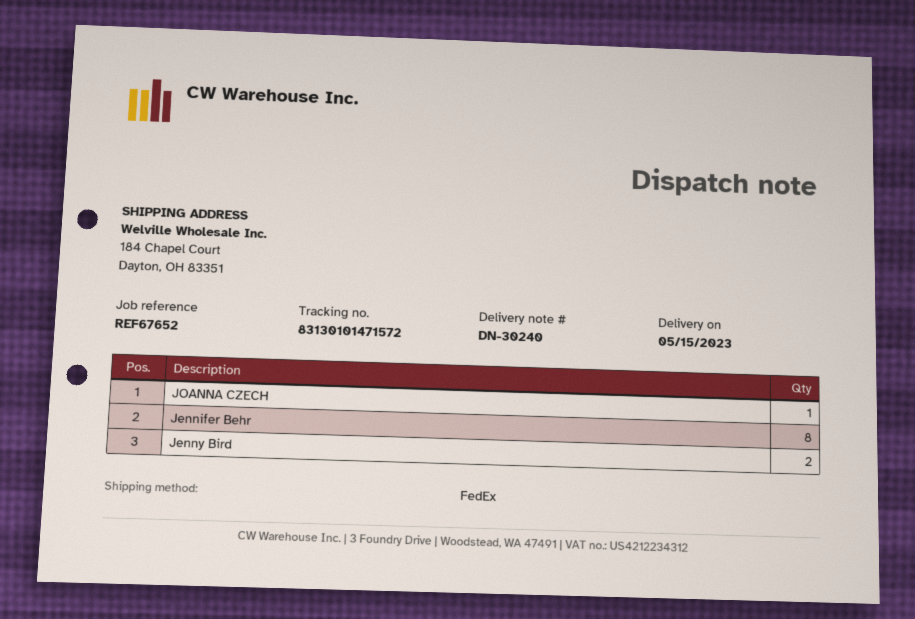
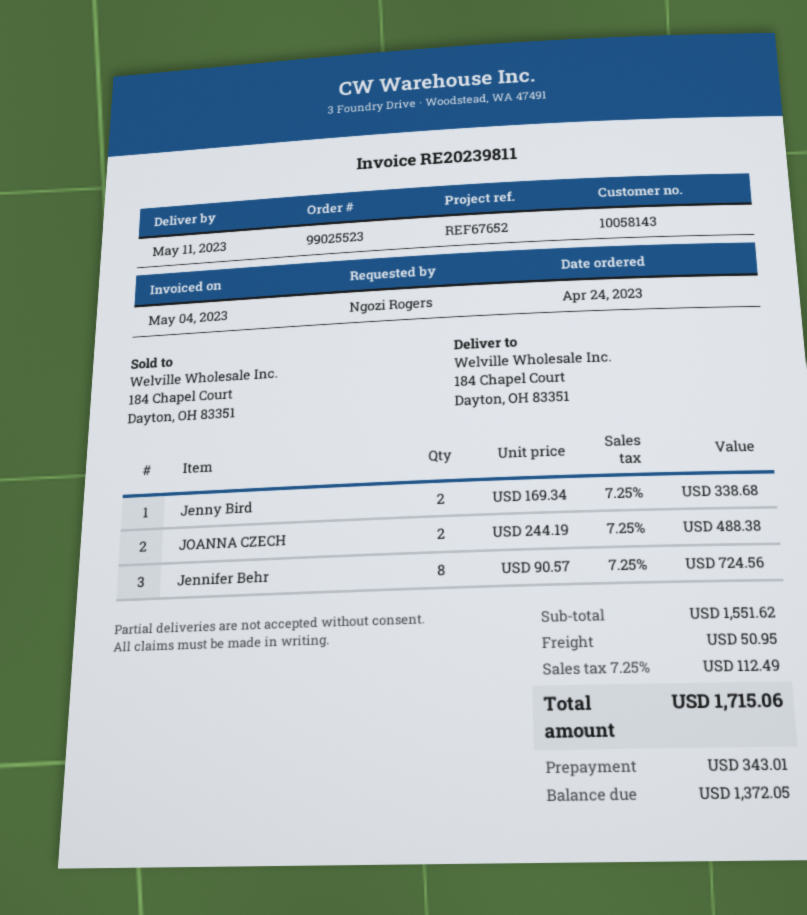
delivery date: 2023-05-15 -> 2023-05-11
JOANNA CZECH: 1 -> 2

